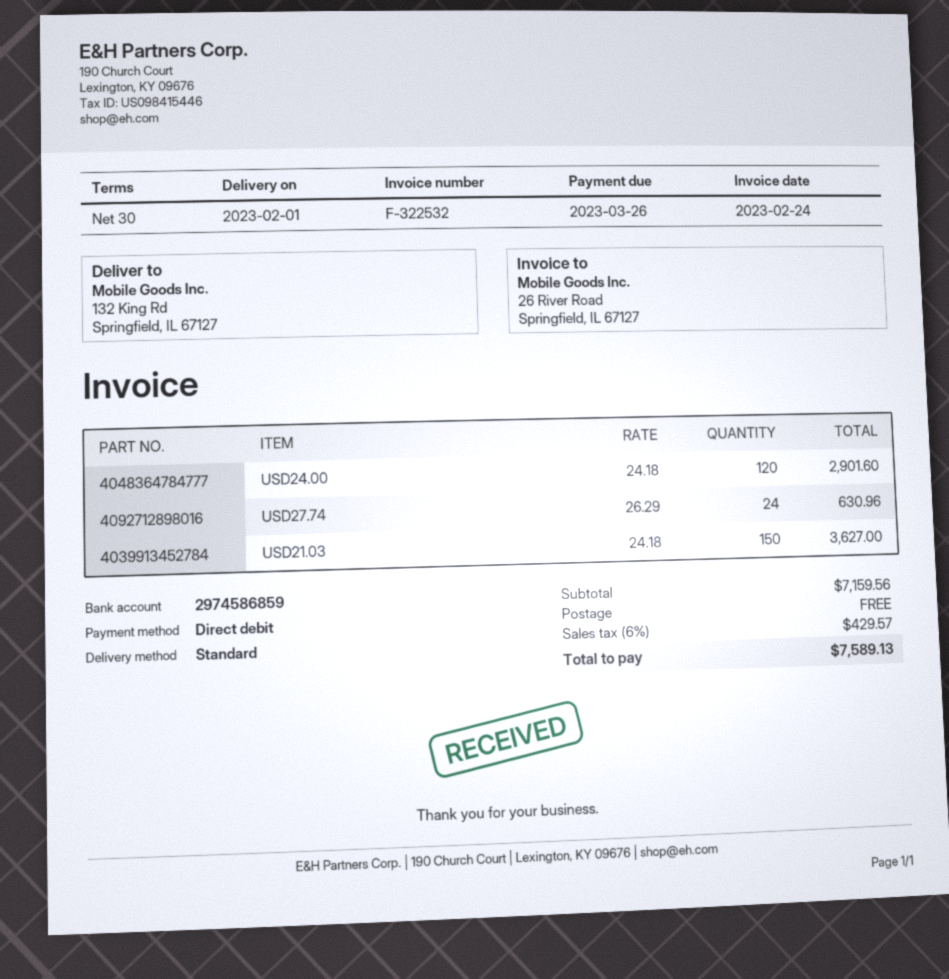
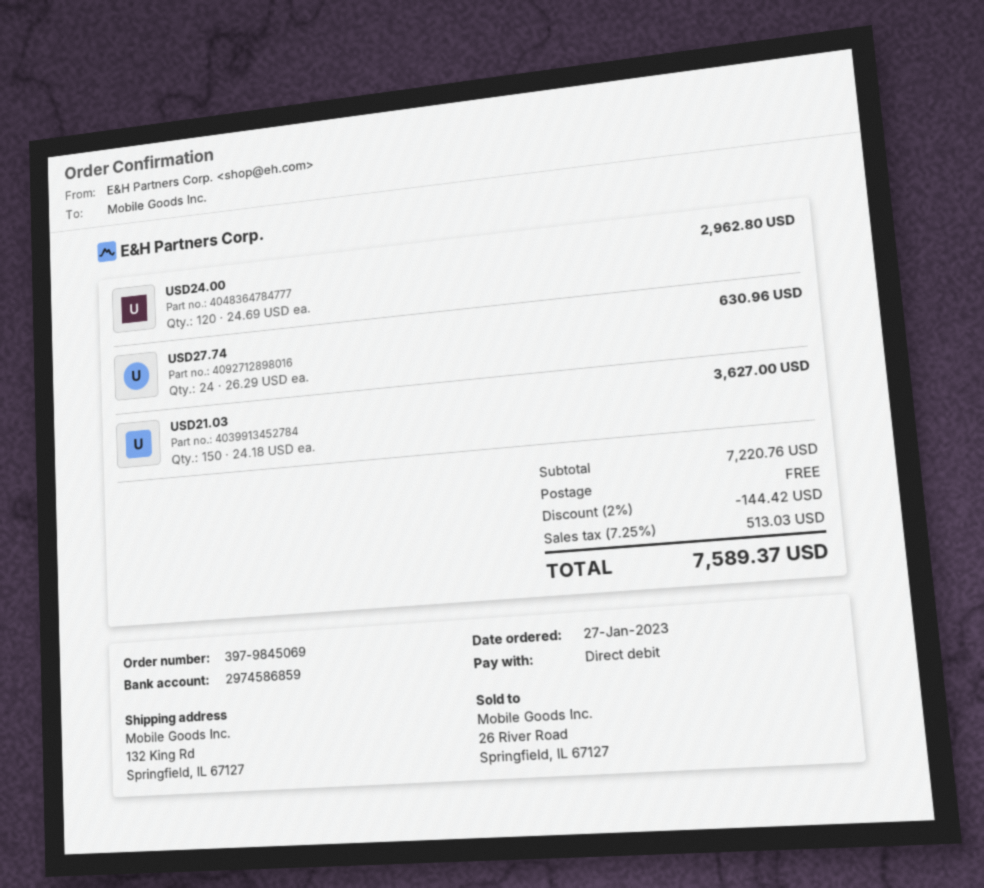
USD24.00: 120 x 24.18 = 2901.60 -> 120 x 24.69 = 2962.80
subtotal: 7159.56 -> 7220.76
discount: none -> 2% = 144.42
tax: 6% = 429.57 -> 7.25% = 513.03
total: 7589.13 -> 7589.37

